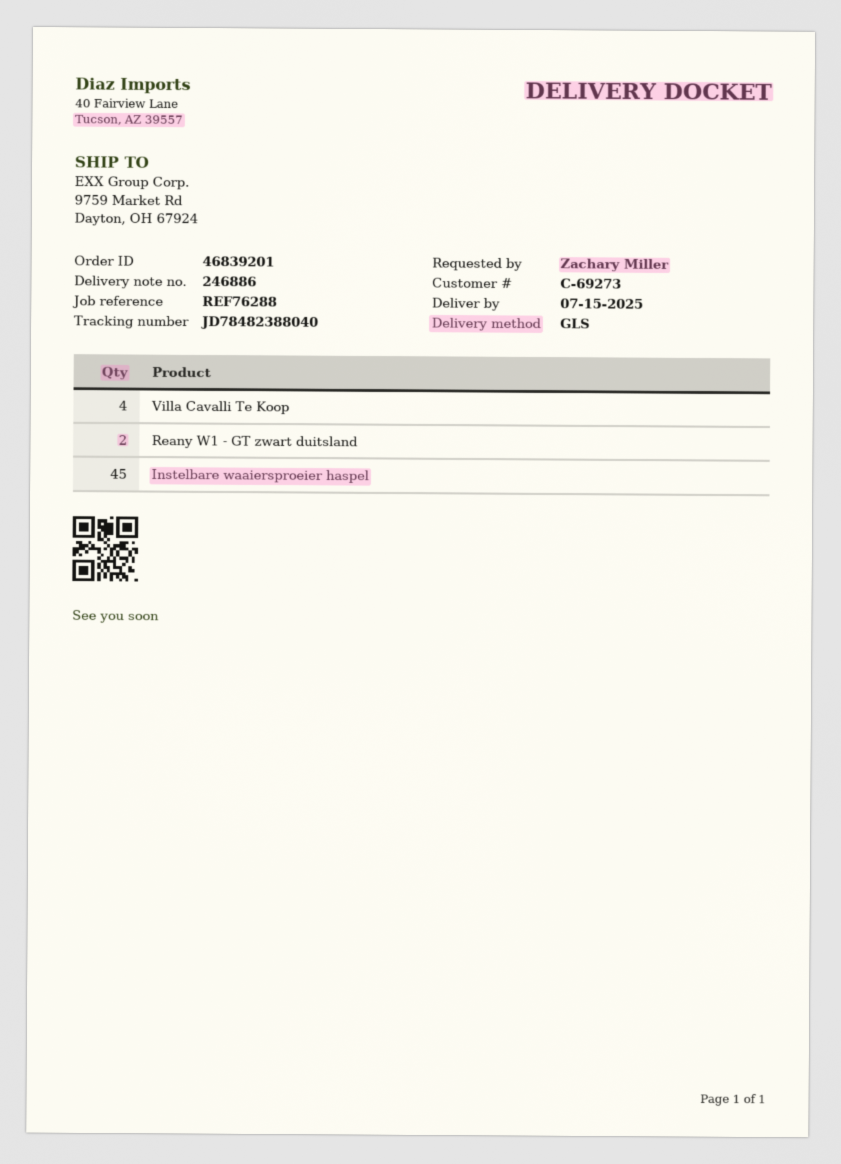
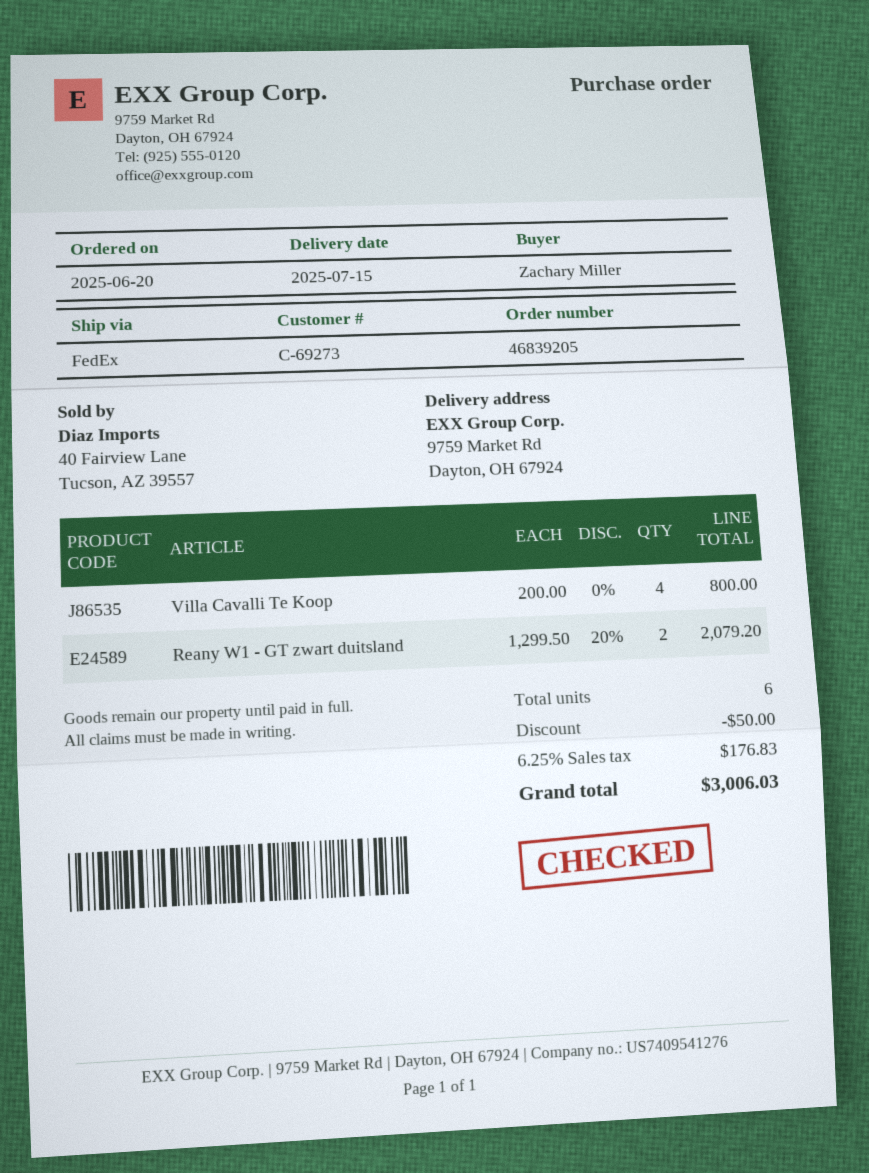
order number: 46839201 -> 46839205
shipping method: GLS -> FedEx
Instelbare waaiersproeier haspel: 45 -> none

